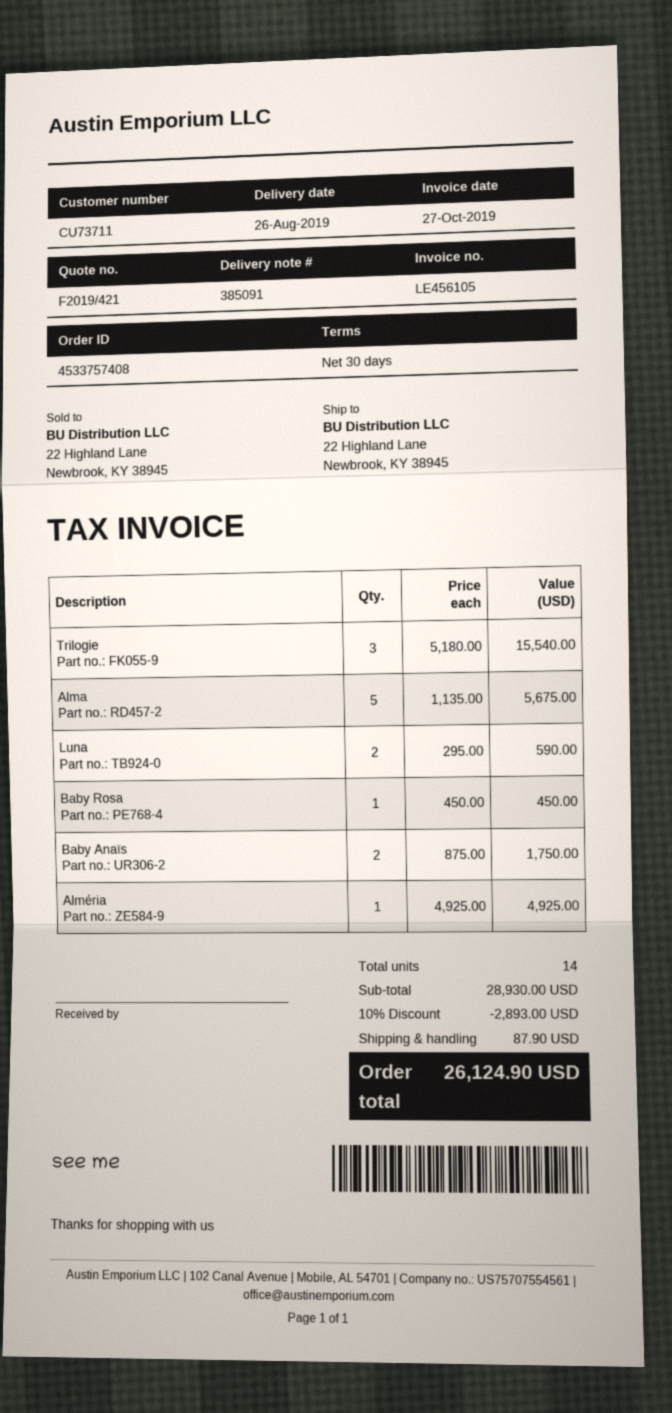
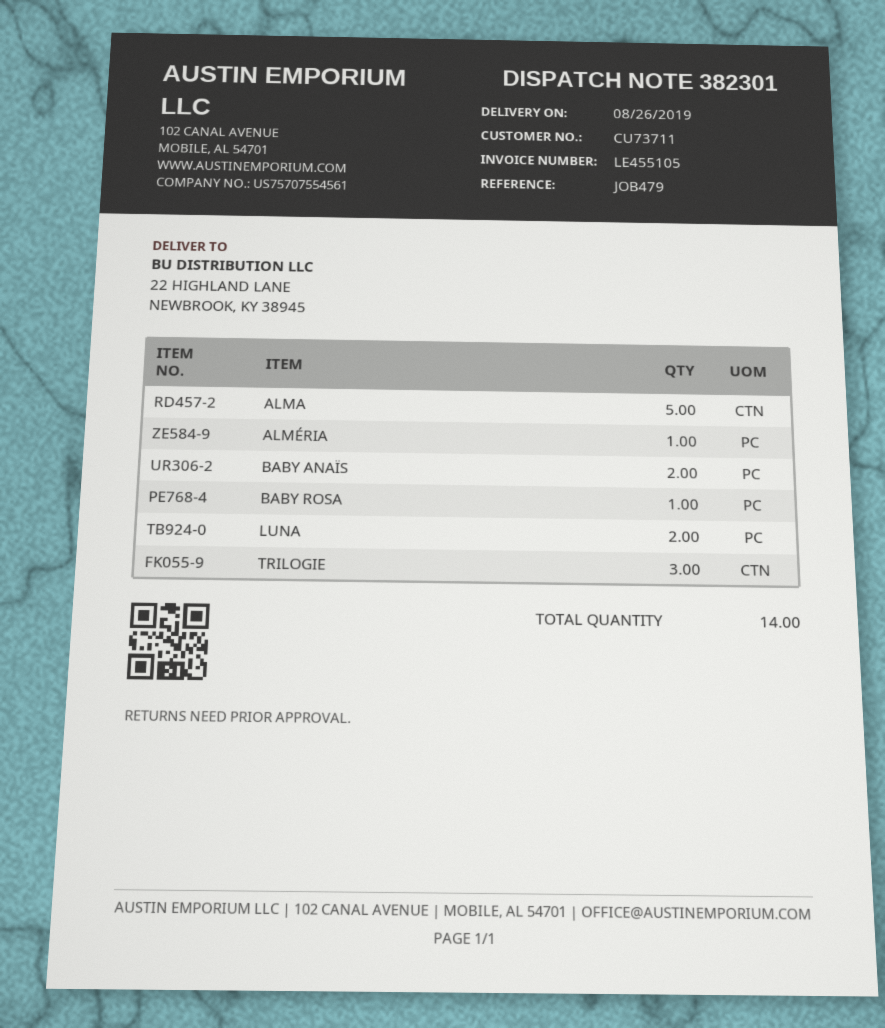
delivery note number: 385091 -> 382301
invoice number: LE456105 -> LE455105

